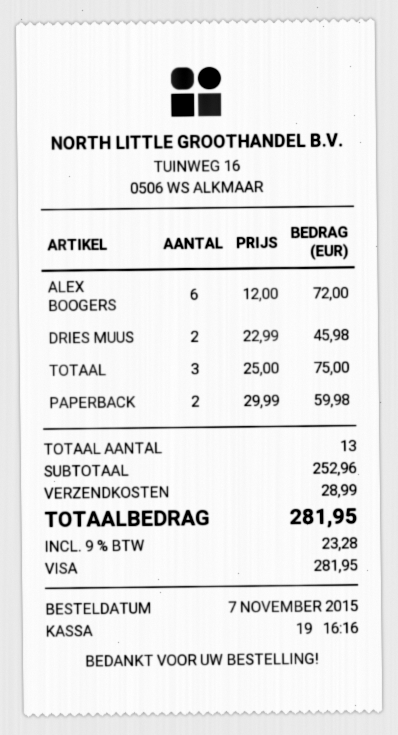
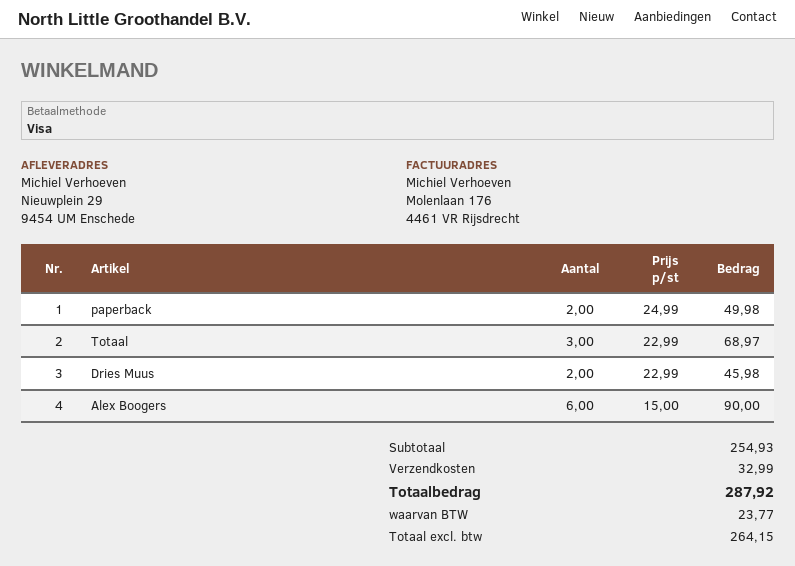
ALEX BOOGERS: 6 x 12.00 = 72.00 -> 6 x 15.00 = 90.00
TOTAAL: 3 x 25.00 = 75.00 -> 3 x 22.99 = 68.97
PAPERBACK: 2 x 29.99 = 59.98 -> 2 x 24.99 = 49.98
subtotal: 252.96 -> 254.93
shipping: 28.99 -> 32.99
tax: 23.28 -> 23.77
total: 281.95 -> 287.92

